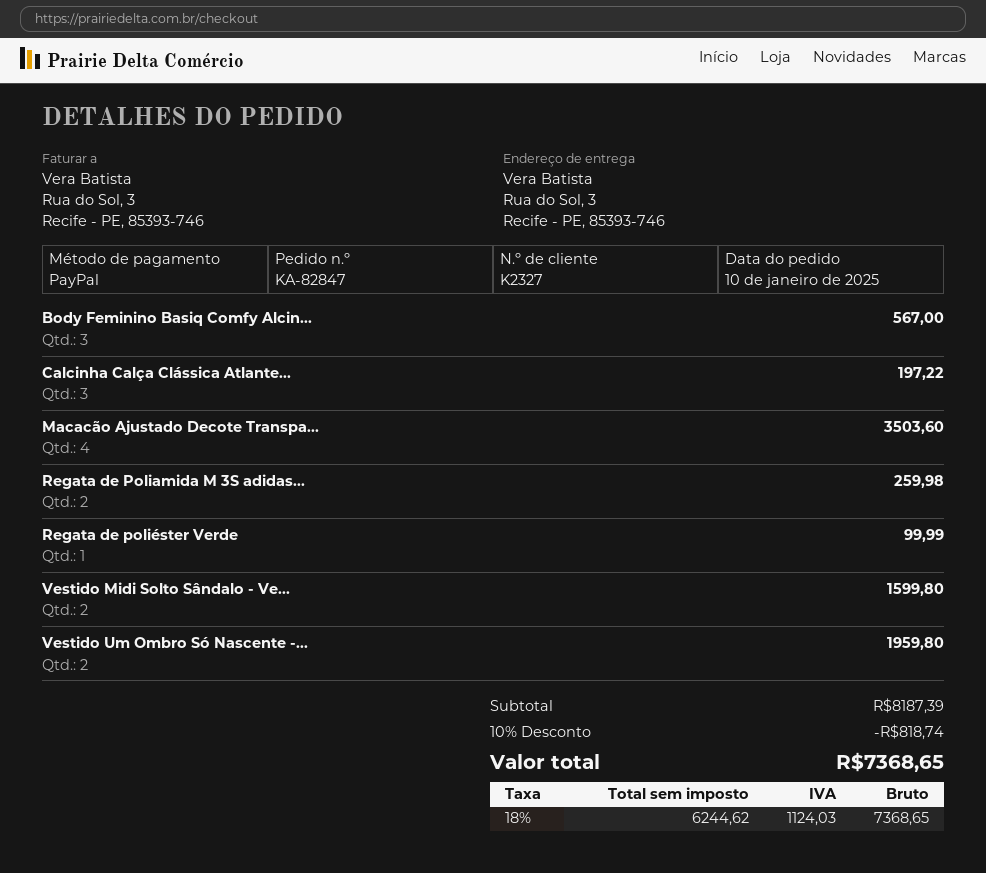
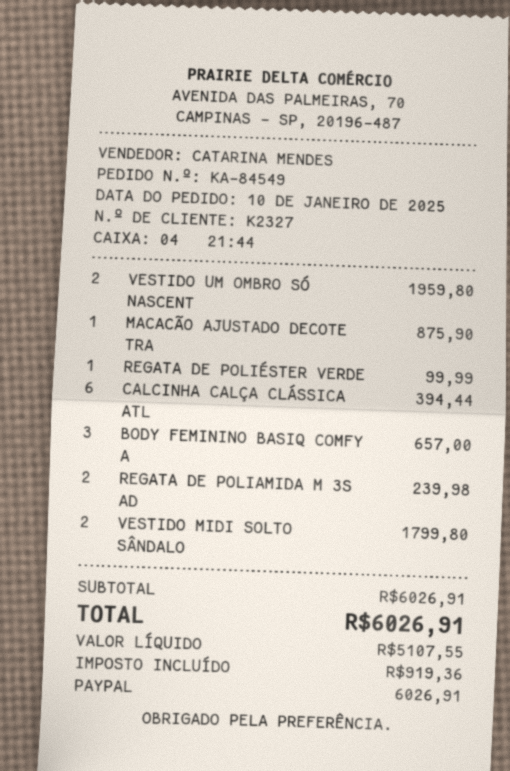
order number: KA-82847 -> KA-84549
Body Feminino Basiq Comfy Alcin...: 3 for 567.00 -> 3 for 657.00
Calcinha Calça Clássica Atlante...: 3 for 197.22 -> 6 for 394.44
Macacão Ajustado Decote Transpa...: 4 for 3503.60 -> 1 for 875.90
Regata de Poliamida M 3S adidas...: 2 for 259.98 -> 2 for 239.98
Vestido Midi Solto Sândalo - Ve...: 2 for 1599.80 -> 2 for 1799.80
subtotal: 8187.39 -> 6026.91
discount: 10% = 818.74 -> none
net: 6244.62 -> 5107.55
tax: 1124.03 -> 919.36
total: 7368.65 -> 6026.91

